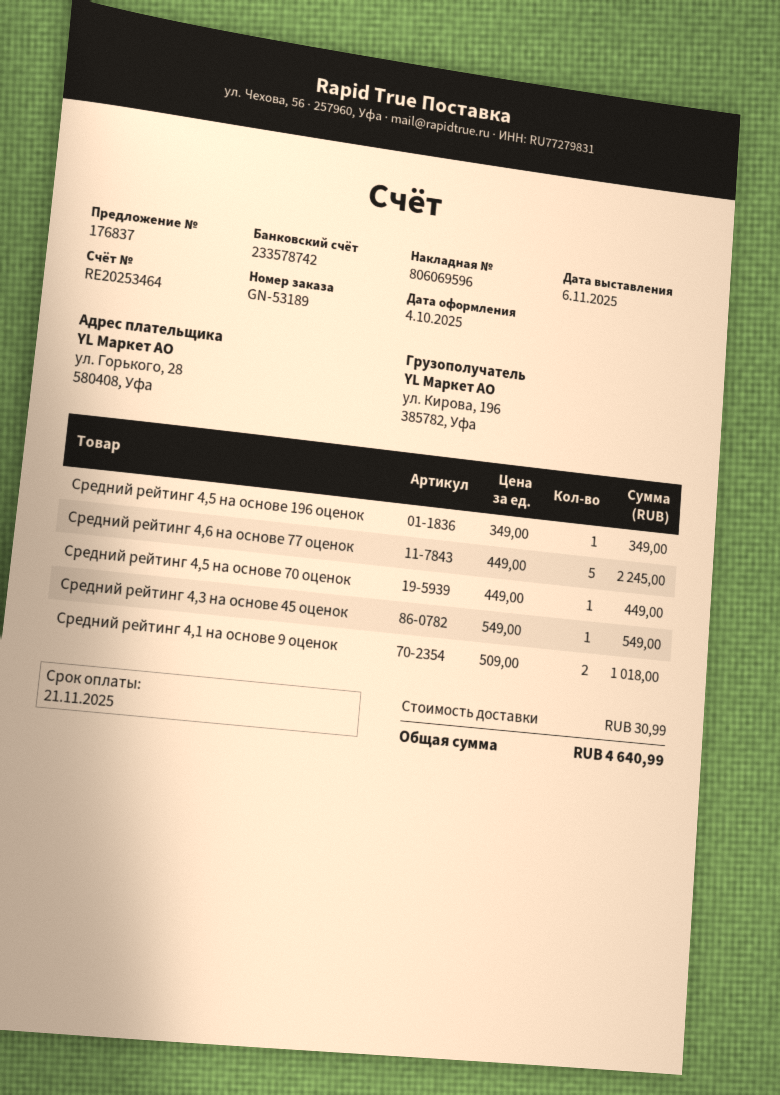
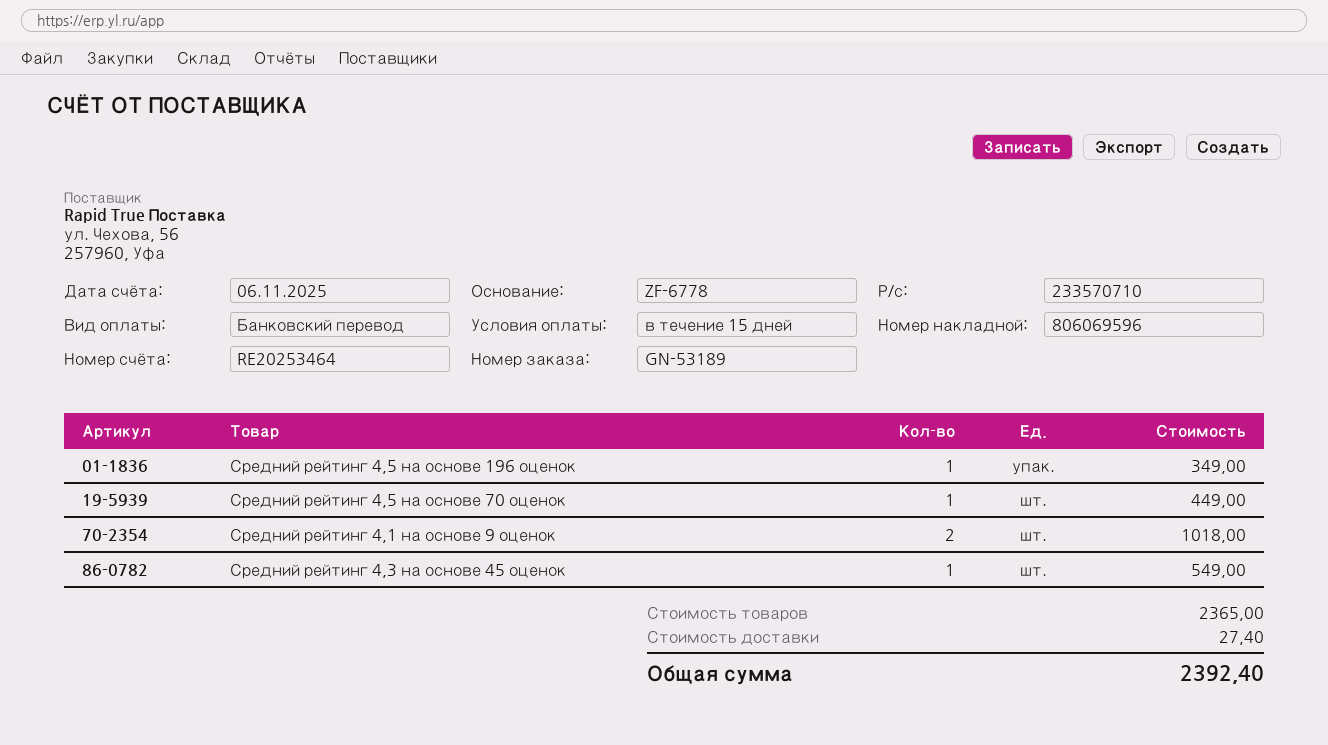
bank account: 233578742 -> 233570710
Средний рейтинг 4,6 на основе 77 оценок: 5 for 2245.00 -> none
shipping: 30.99 -> 27.40
total: 4640.99 -> 2392.40

